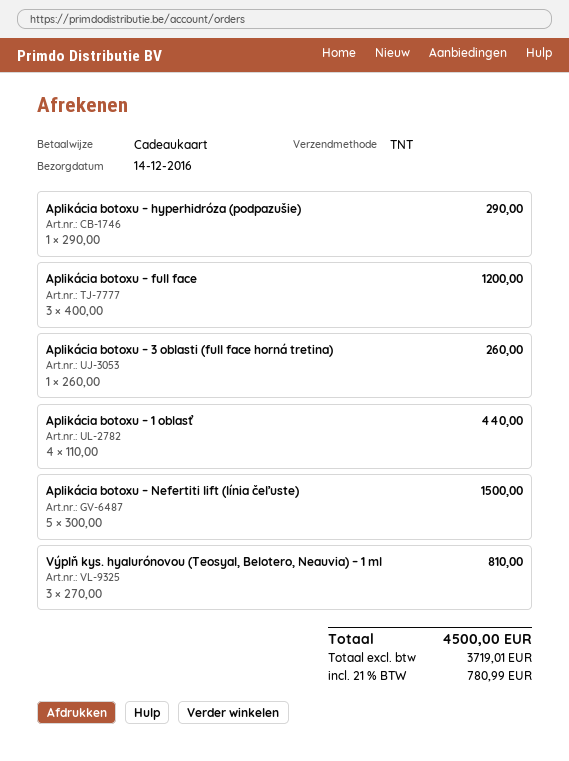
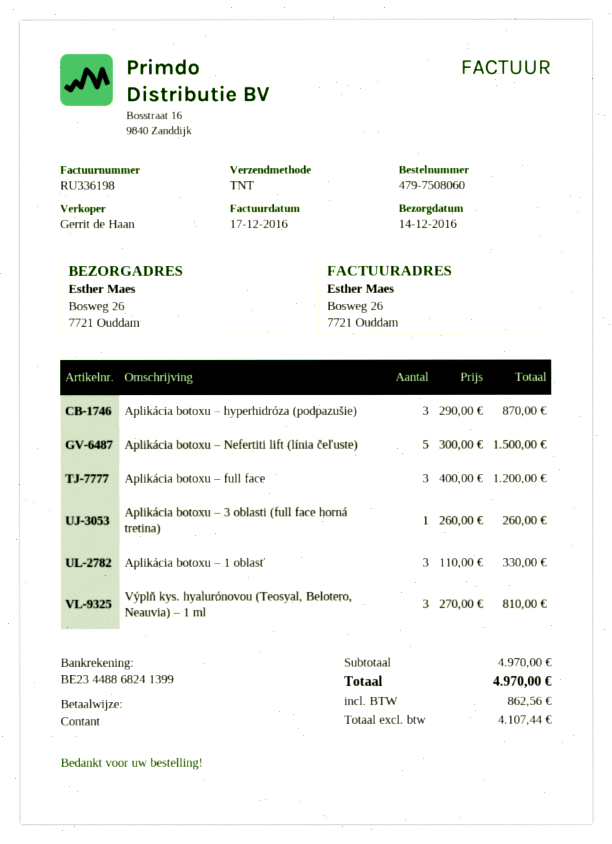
payment method: gift card -> cash
Aplikácia botoxu – hyperhidróza (podpazušie): 1 x 290.00 = 290.00 -> 3 x 290.00 = 870.00
Aplikácia botoxu – 1 oblasť: 4 x 110.00 = 440.00 -> 3 x 110.00 = 330.00
net: 3719.01 -> 4107.44
tax: 780.99 -> 862.56
total: 4500.00 -> 4970.00

